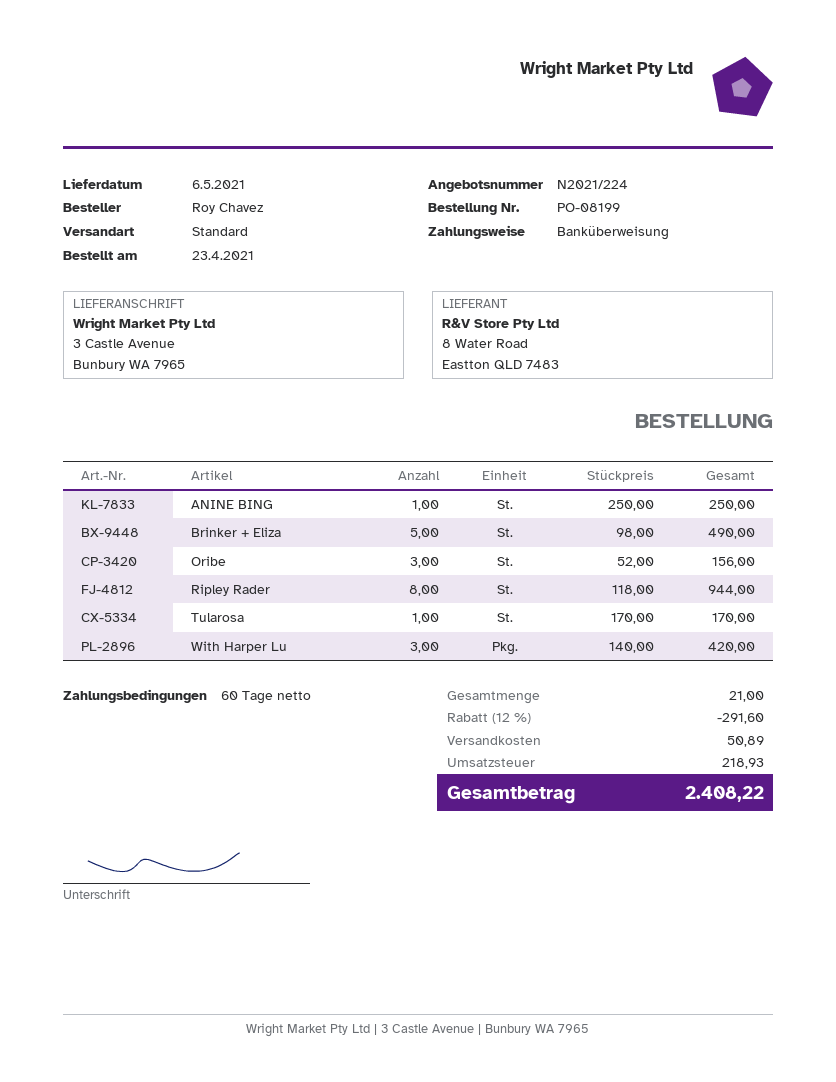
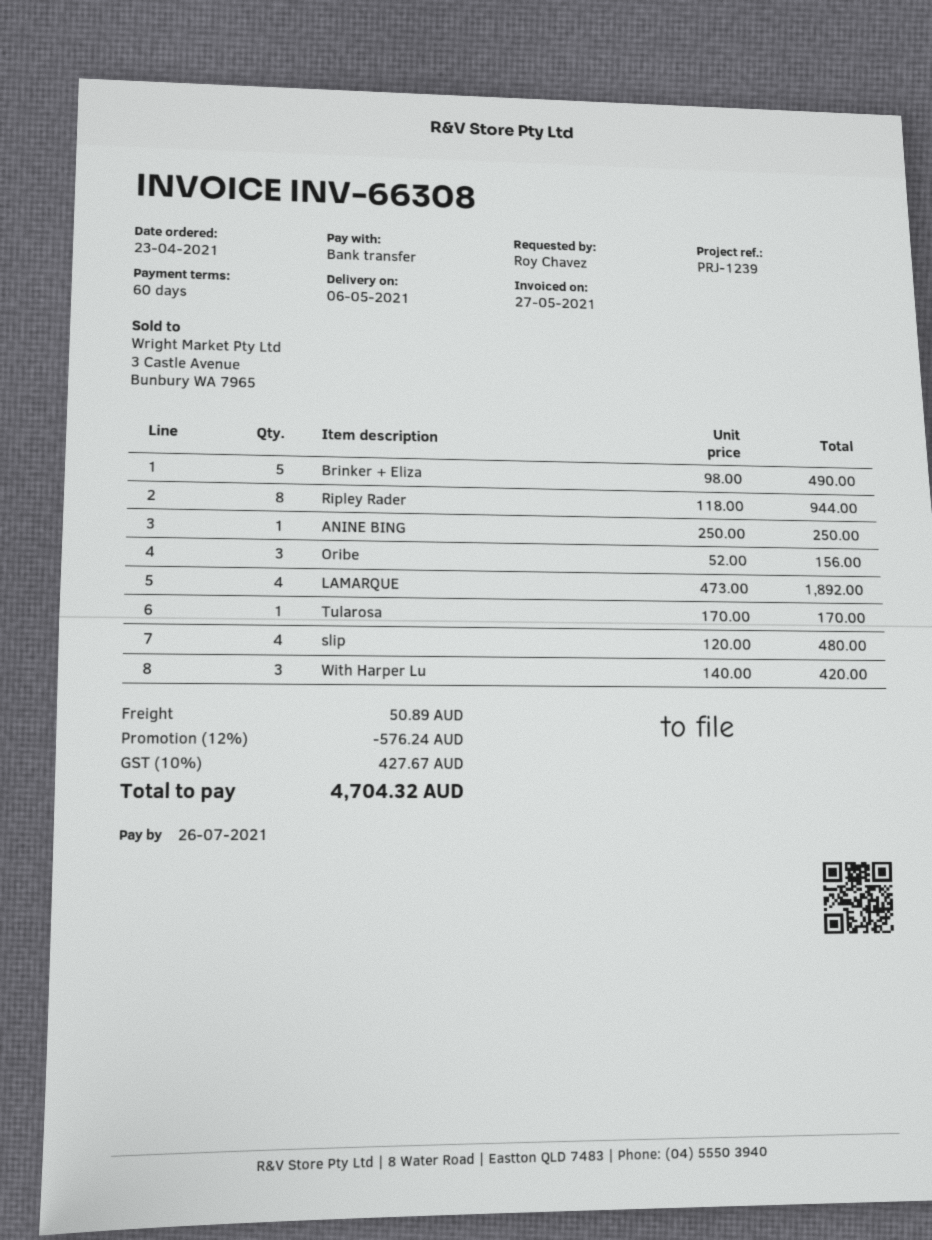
LAMARQUE: none -> 4 x 473.00 = 1892.00
slip: none -> 4 x 120.00 = 480.00
discount: 12% = 291.60 -> 12% = 576.24
tax: 218.93 -> 427.67
total: 2408.22 -> 4704.32

